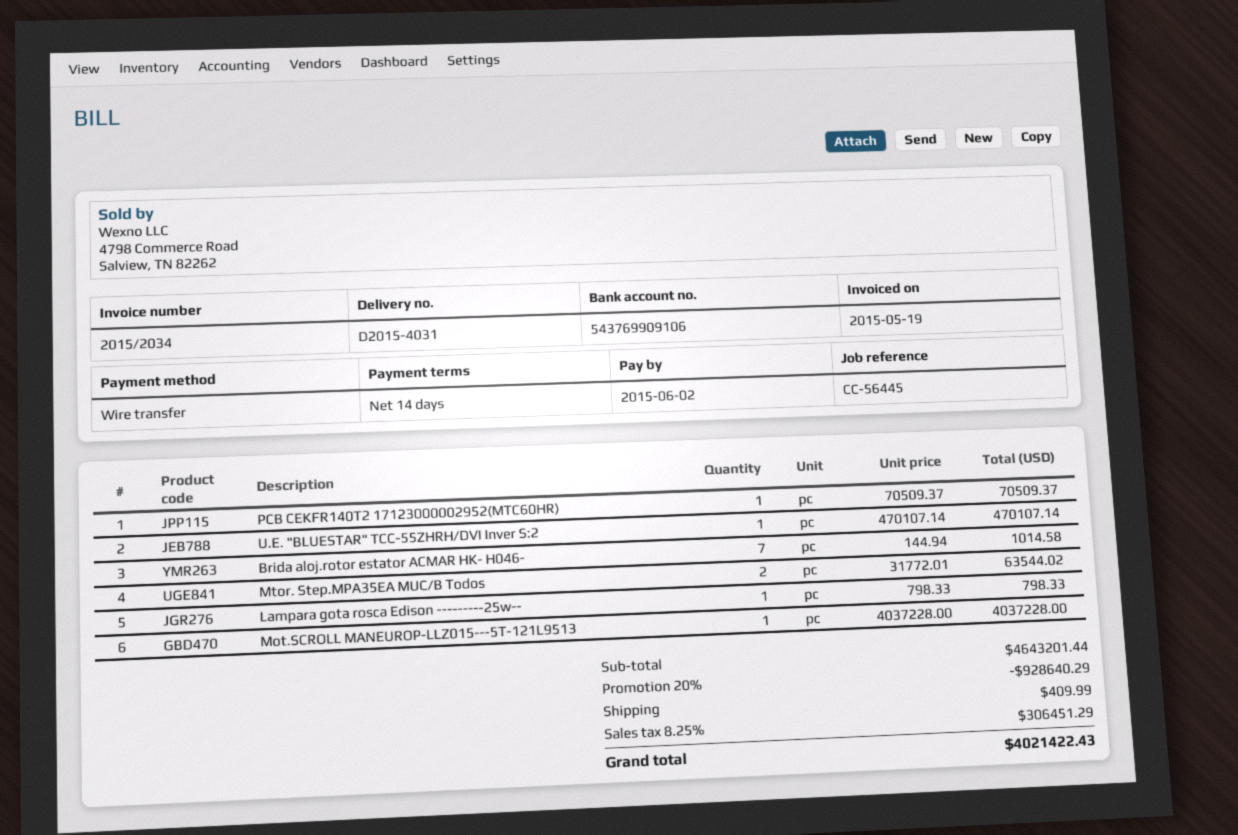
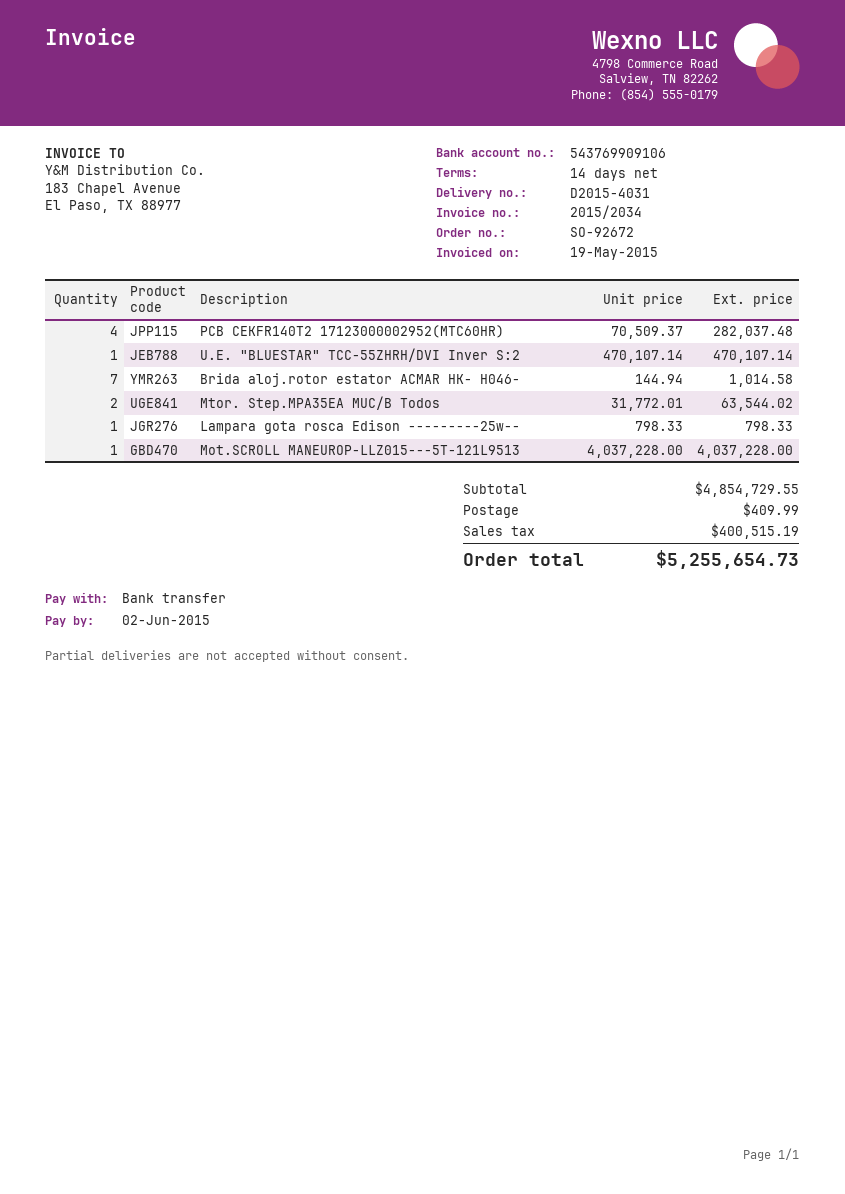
PCB CEKFR140T2 17123000002952(MTC60HR): 1 x 70509.37 = 70509.37 -> 4 x 70509.37 = 282037.48
subtotal: 4643201.44 -> 4854729.55
discount: 20% = 928640.29 -> none
tax: 306451.29 -> 400515.19
total: 4021422.43 -> 5255654.73

